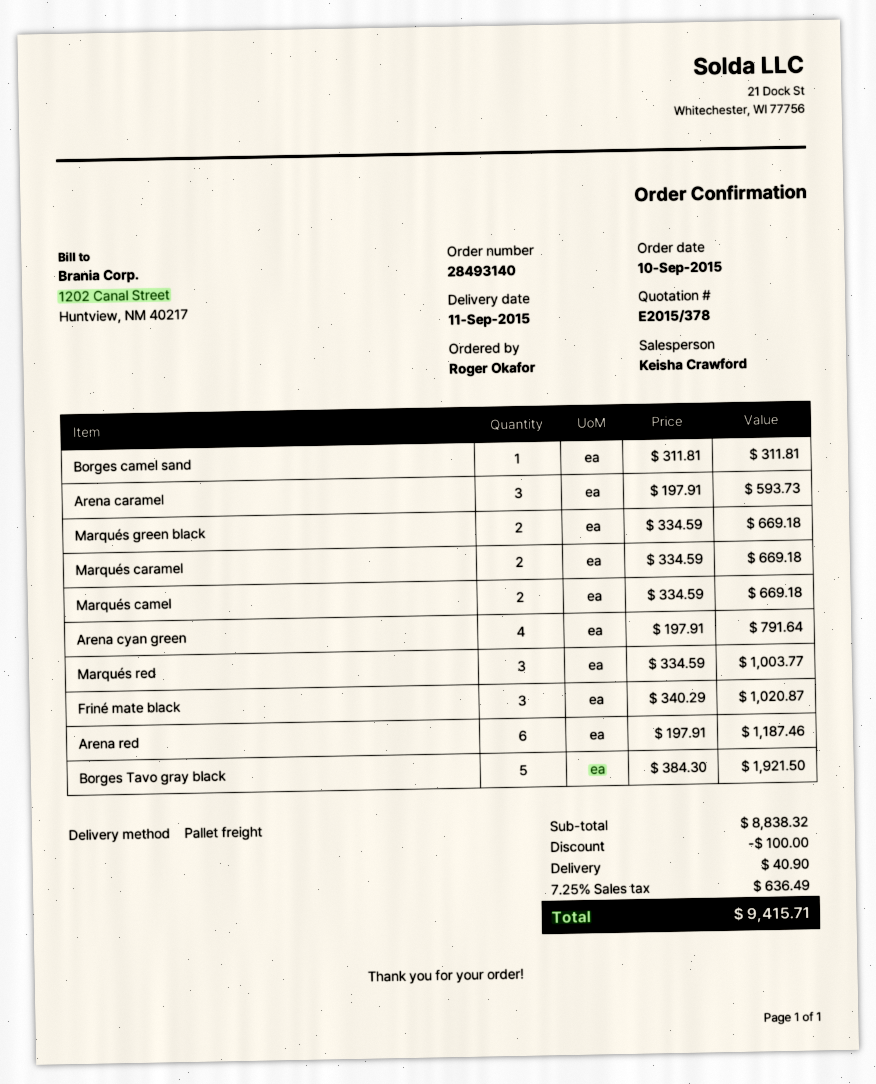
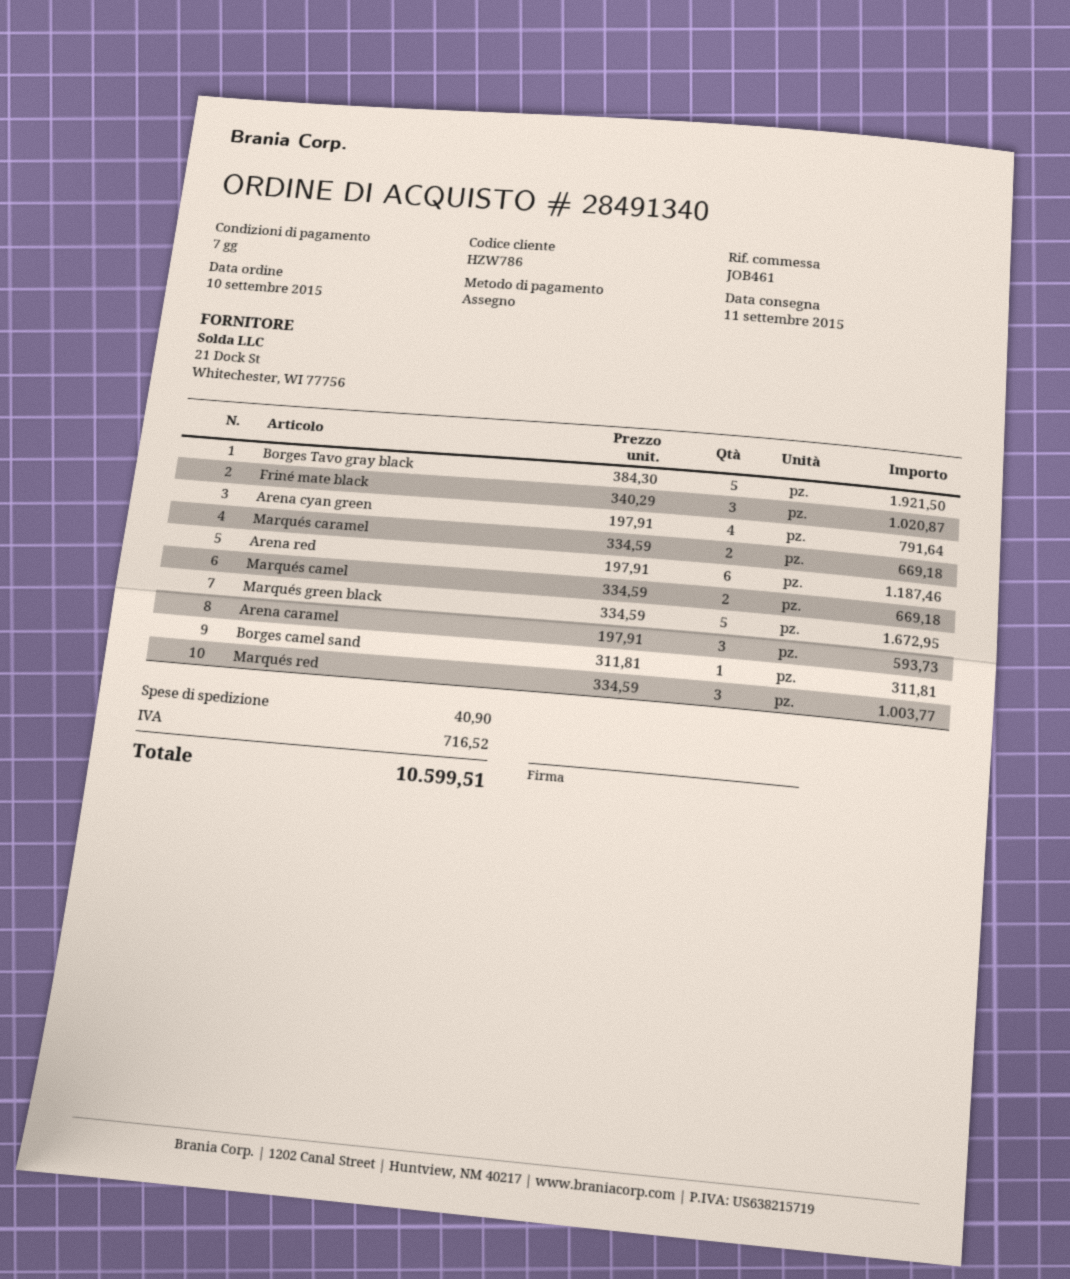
order number: 28493140 -> 28491340
Marqués green black: 2 x 334.59 = 669.18 -> 5 x 334.59 = 1672.95
discount: 100.00 -> none
tax: 636.49 -> 716.52
total: 9415.71 -> 10599.51

